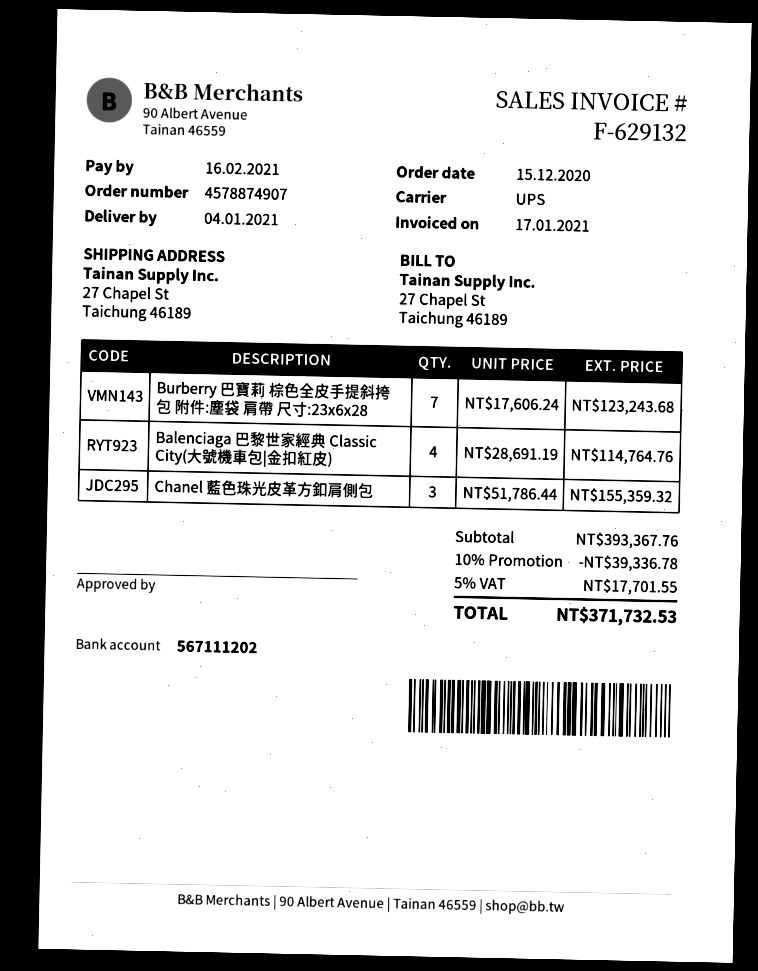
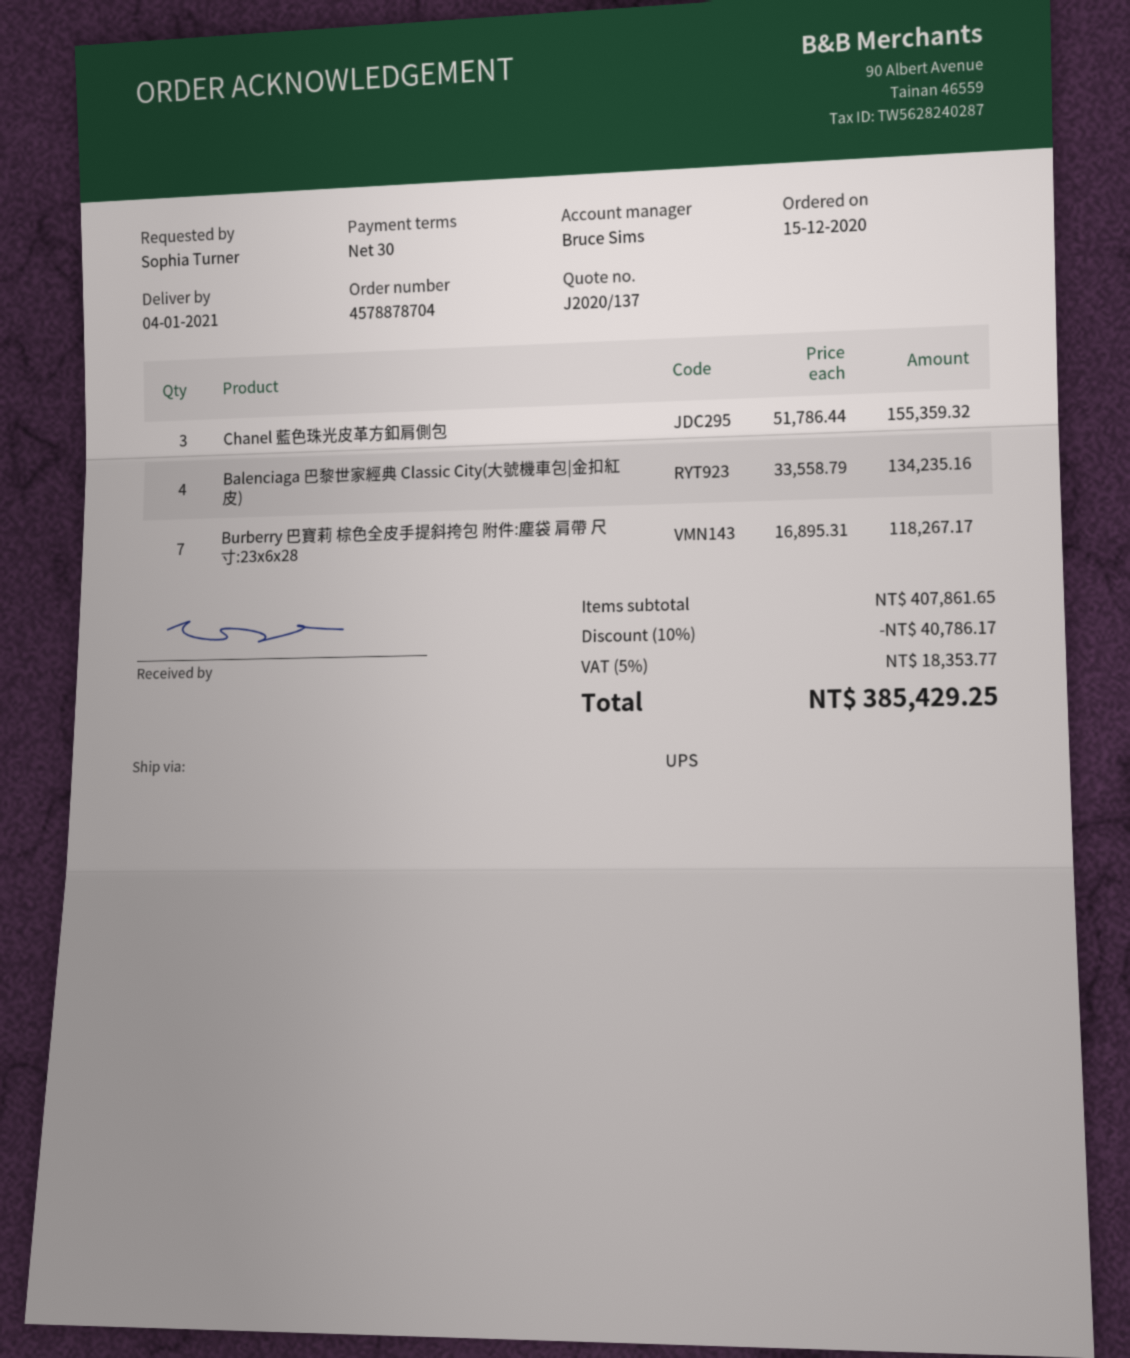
order number: 4578874907 -> 4578878704
Burberry 巴寶莉 棕色全皮手提斜挎包 附件:塵袋 肩帶 尺寸:23x6x28: 7 x 17606.24 = 123243.68 -> 7 x 16895.31 = 118267.17
Balenciaga 巴黎世家經典 Classic City(大號機車包|金扣紅皮): 4 x 28691.19 = 114764.76 -> 4 x 33558.79 = 134235.16
subtotal: 393367.76 -> 407861.65
discount: 10% = 39336.78 -> 10% = 40786.17
tax: 5% = 17701.55 -> 5% = 18353.77
total: 371732.53 -> 385429.25

